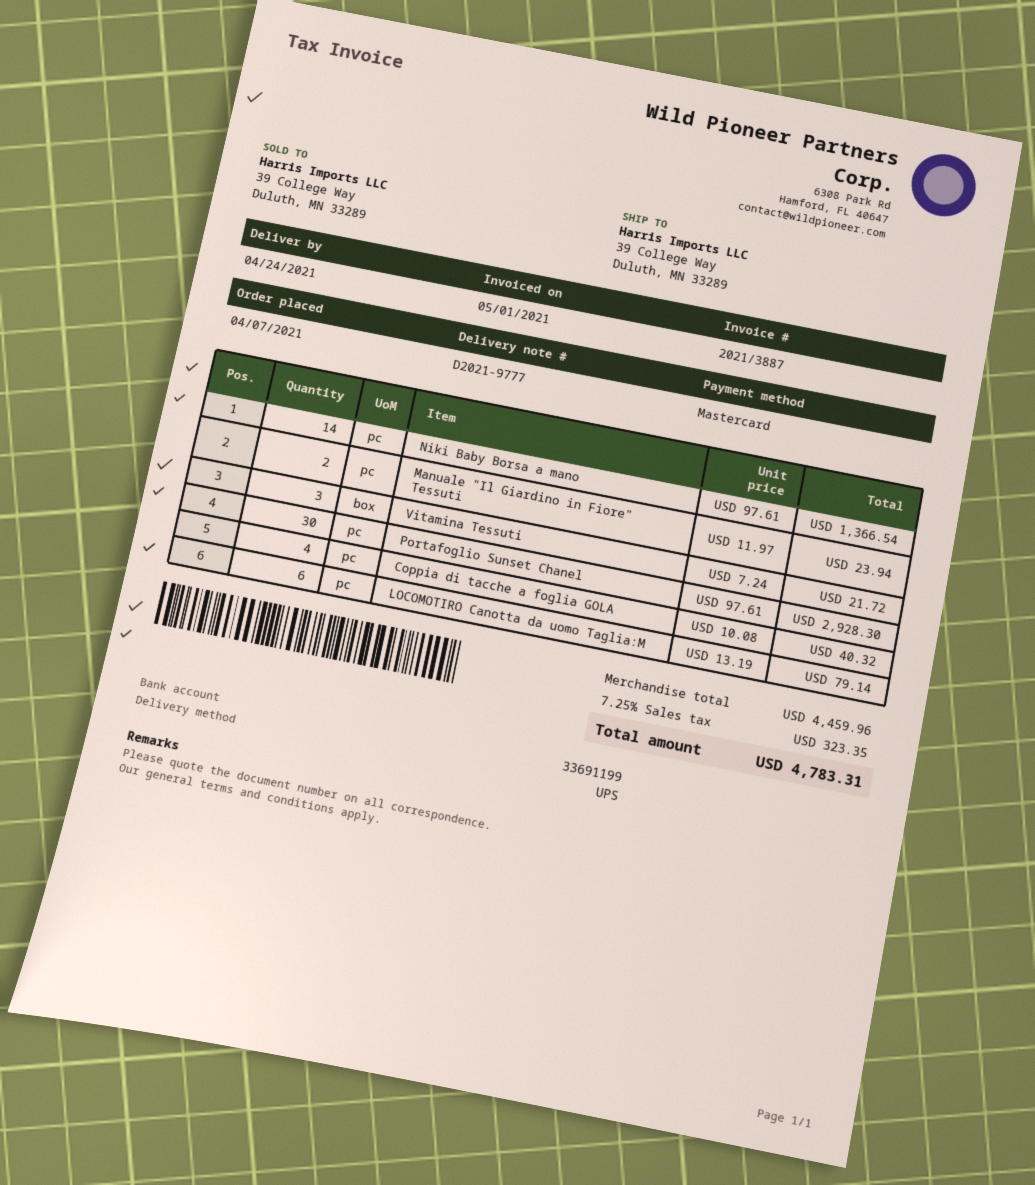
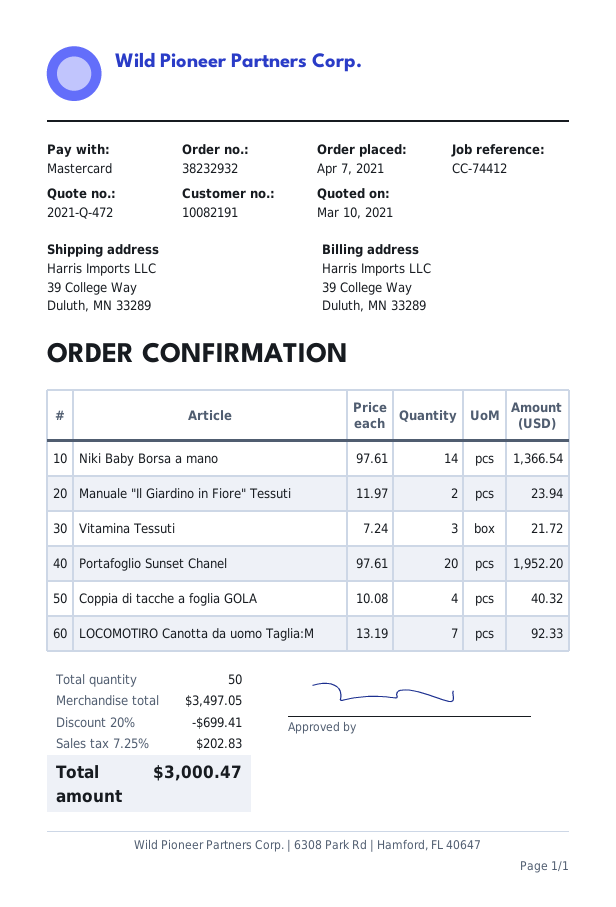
Portafoglio Sunset Chanel: 30 x 97.61 = 2928.30 -> 20 x 97.61 = 1952.20
LOCOMOTIRO Canotta da uomo Taglia:M: 6 x 13.19 = 79.14 -> 7 x 13.19 = 92.33
subtotal: 4459.96 -> 3497.05
discount: none -> 20% = 699.41
tax: 7.25% = 323.35 -> 7.25% = 202.83
total: 4783.31 -> 3000.47

